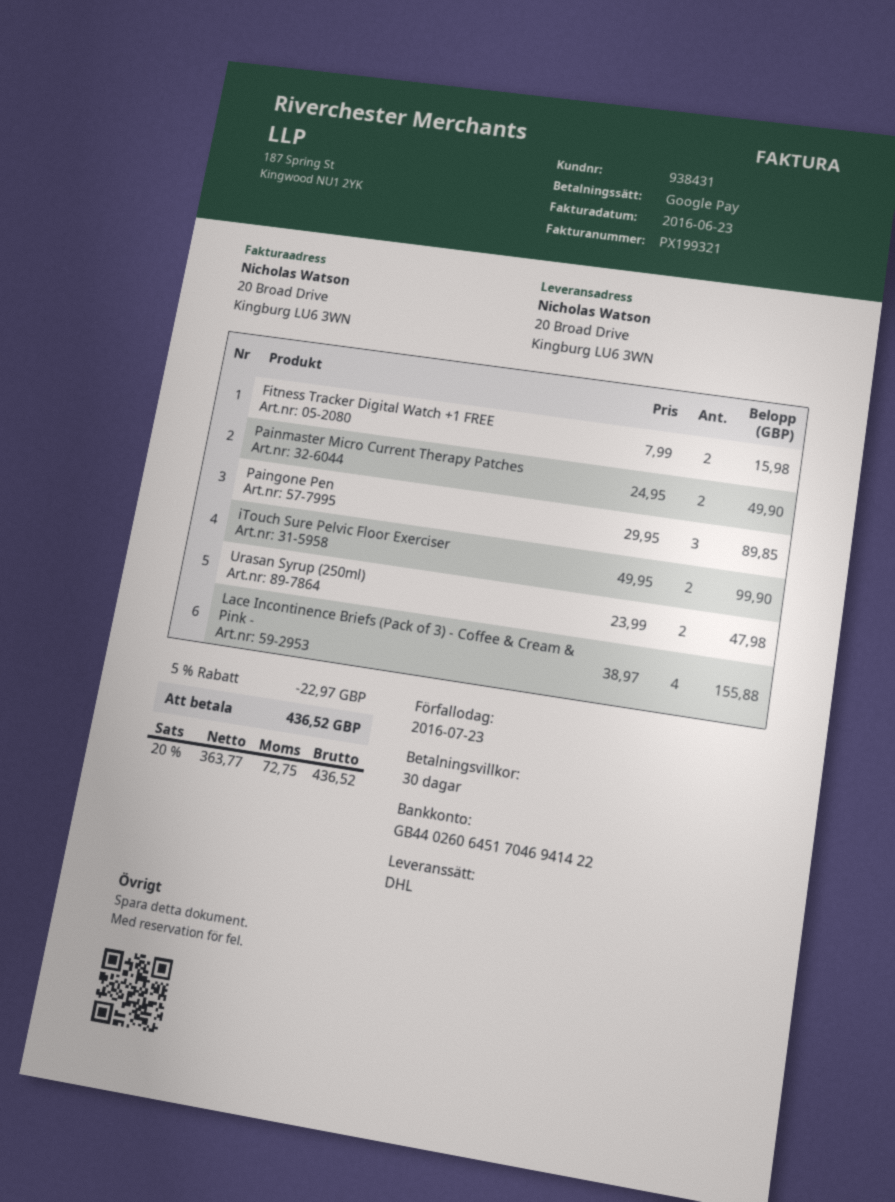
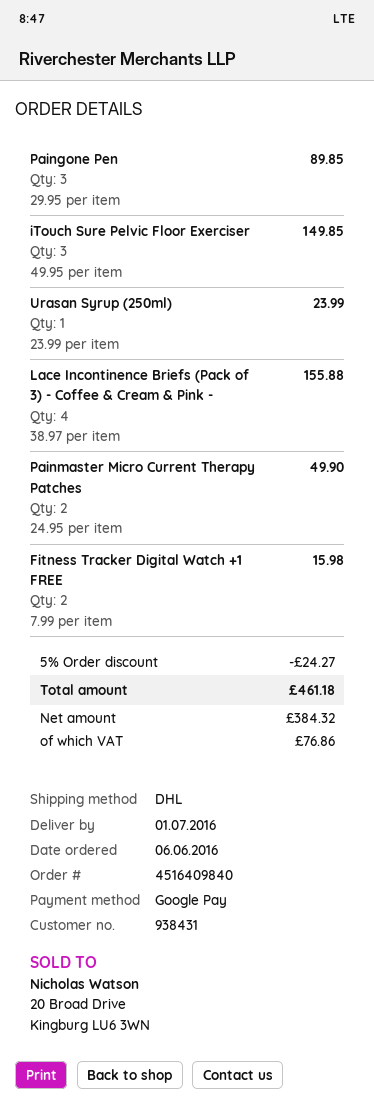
iTouch Sure Pelvic Floor Exerciser: 2 x 49.95 = 99.90 -> 3 x 49.95 = 149.85
Urasan Syrup (250ml): 2 x 23.99 = 47.98 -> 1 x 23.99 = 23.99
discount: 5% = 22.97 -> 5% = 24.27
net: 363.77 -> 384.32
tax: 72.75 -> 76.86
total: 436.52 -> 461.18

